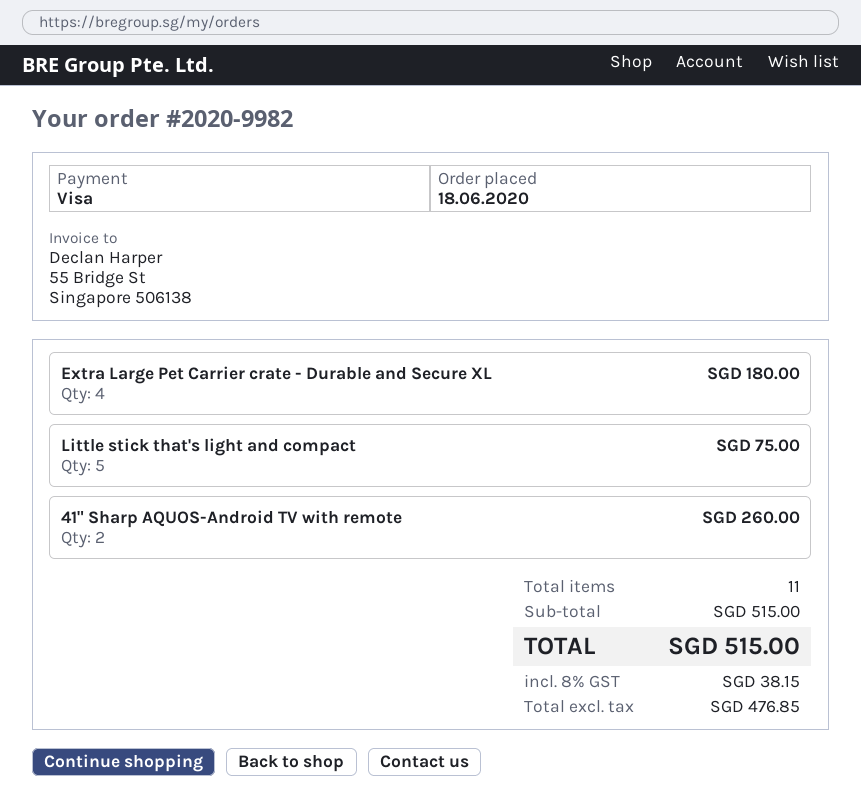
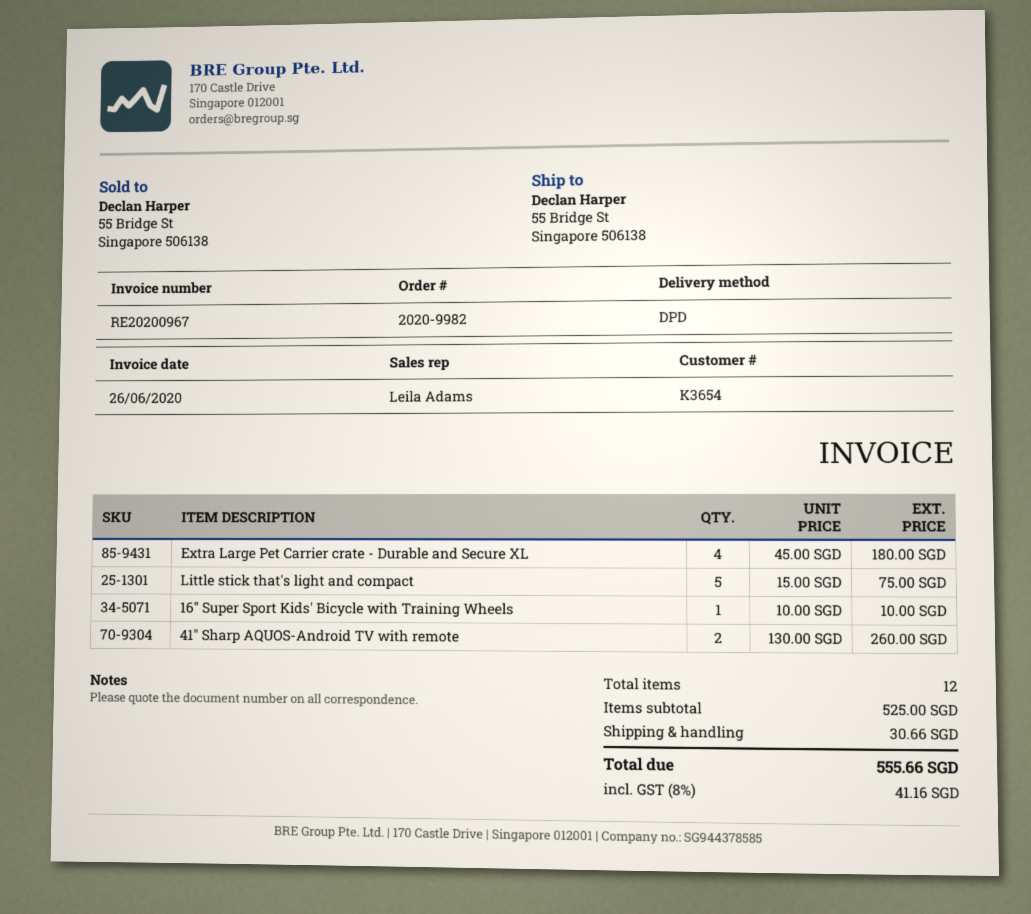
16" Super Sport Kids' Bicycle with Training Wheels: none -> 1 for 10.00
total quantity: 11 -> 12
subtotal: 515.00 -> 525.00
shipping: none -> 30.66
tax: 8% = 38.15 -> 8% = 41.16
total: 515.00 -> 555.66

